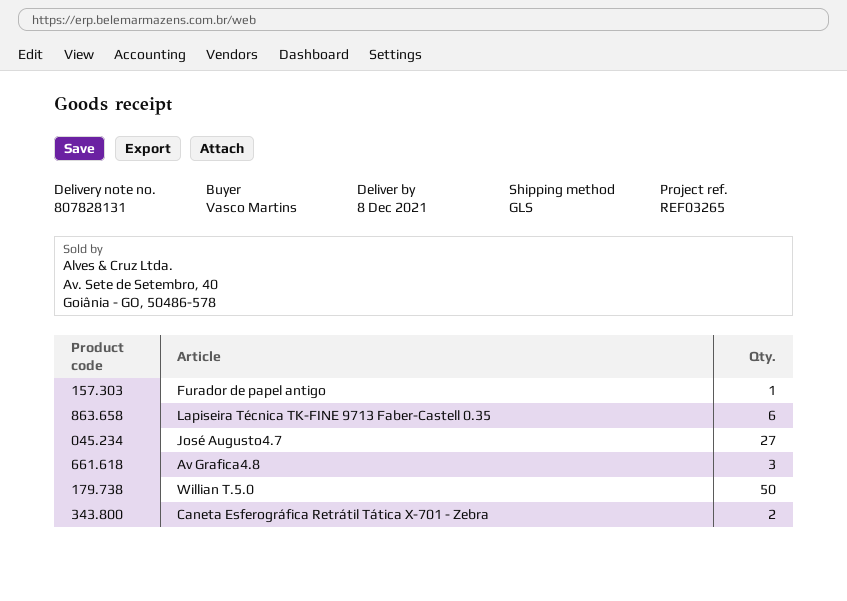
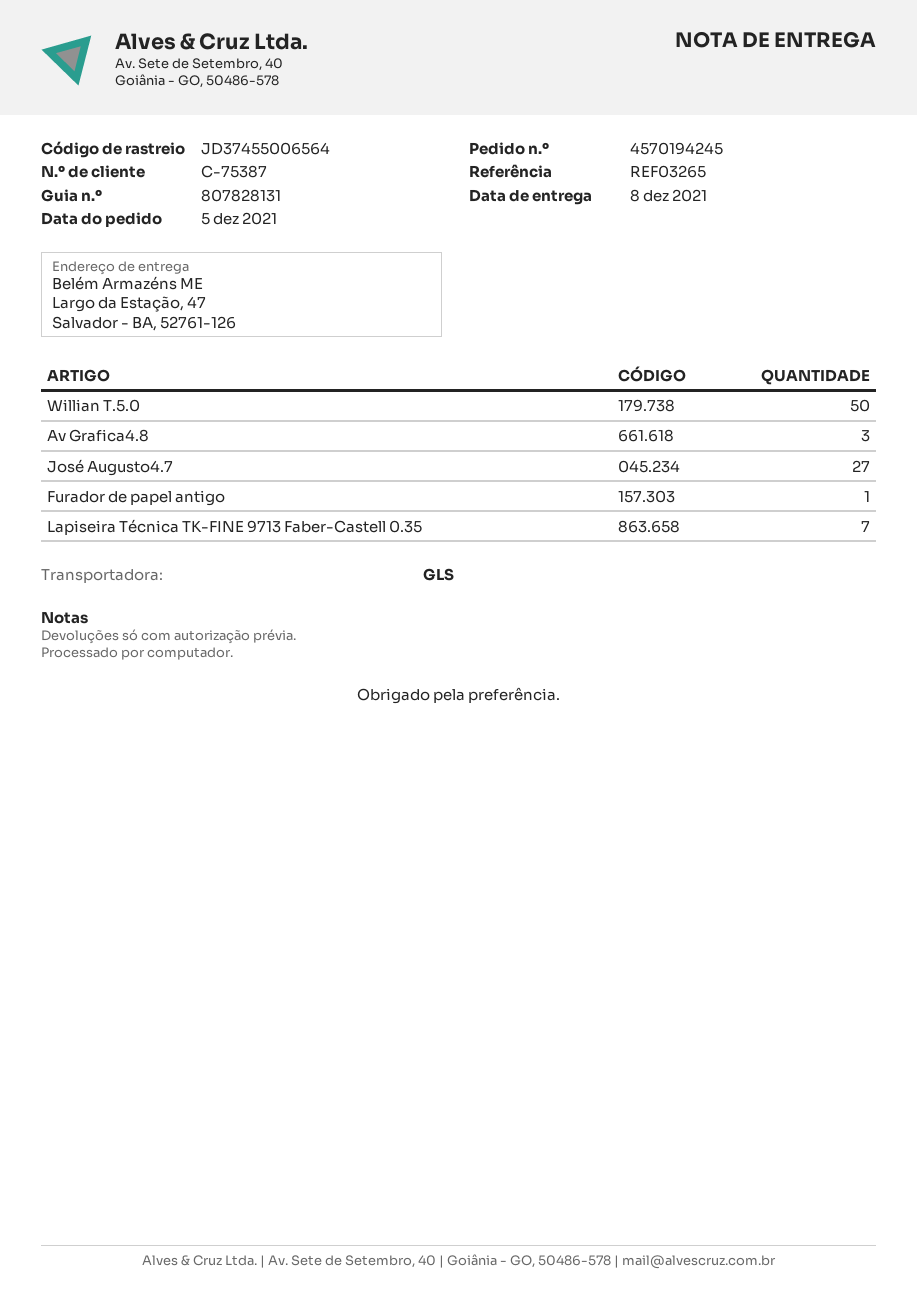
Lapiseira Técnica TK-FINE 9713 Faber-Castell 0.35: 6 -> 7
Caneta Esferográfica Retrátil Tática X-701 - Zebra: 2 -> none

